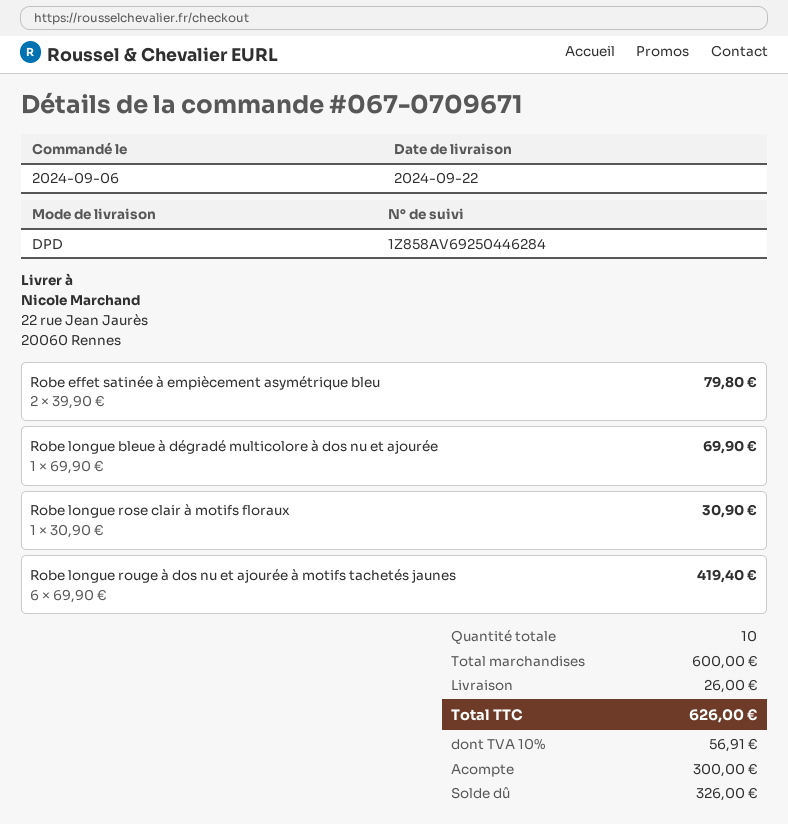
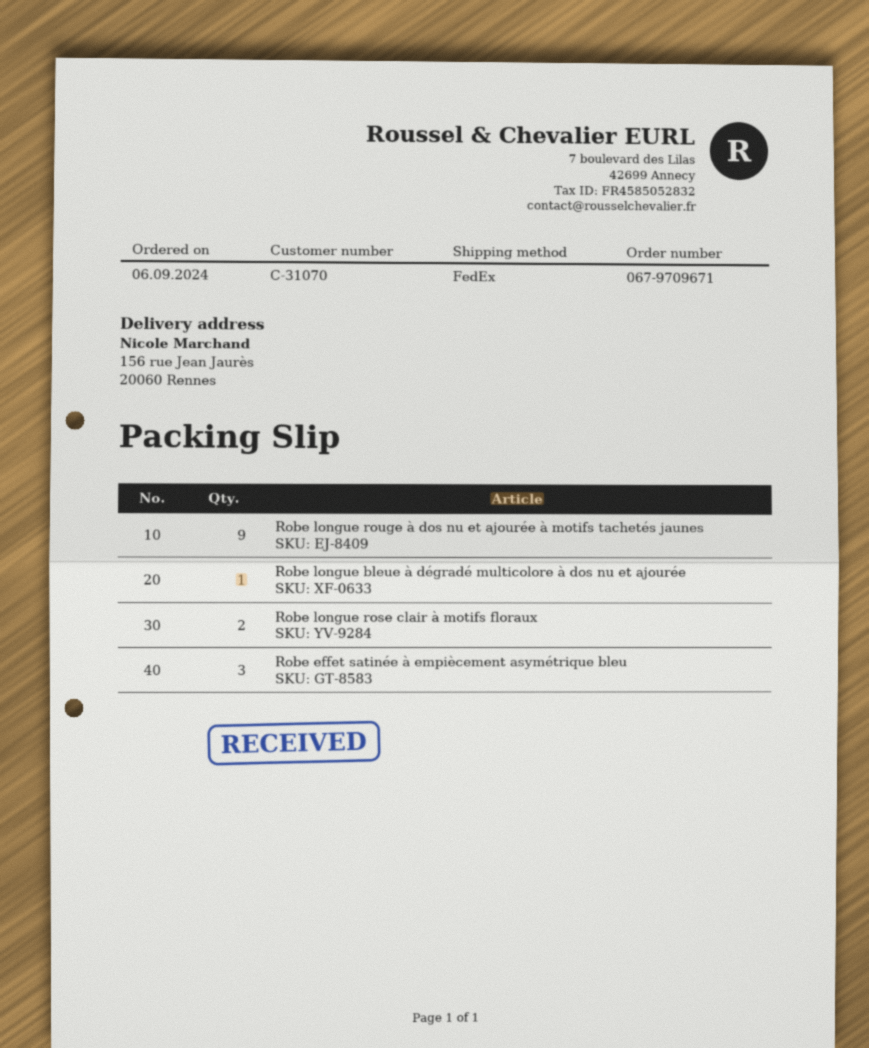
order number: 067-0709671 -> 067-9709671
shipping method: DPD -> FedEx
ship to: 22 rue Jean Jaurès, 20060 Rennes -> 156 rue Jean Jaurès, 20060 Rennes
Robe effet satinée à empiècement asymétrique bleu: 2 -> 3
Robe longue rose clair à motifs floraux: 1 -> 2
Robe longue rouge à dos nu et ajourée à motifs tachetés jaunes: 6 -> 9

